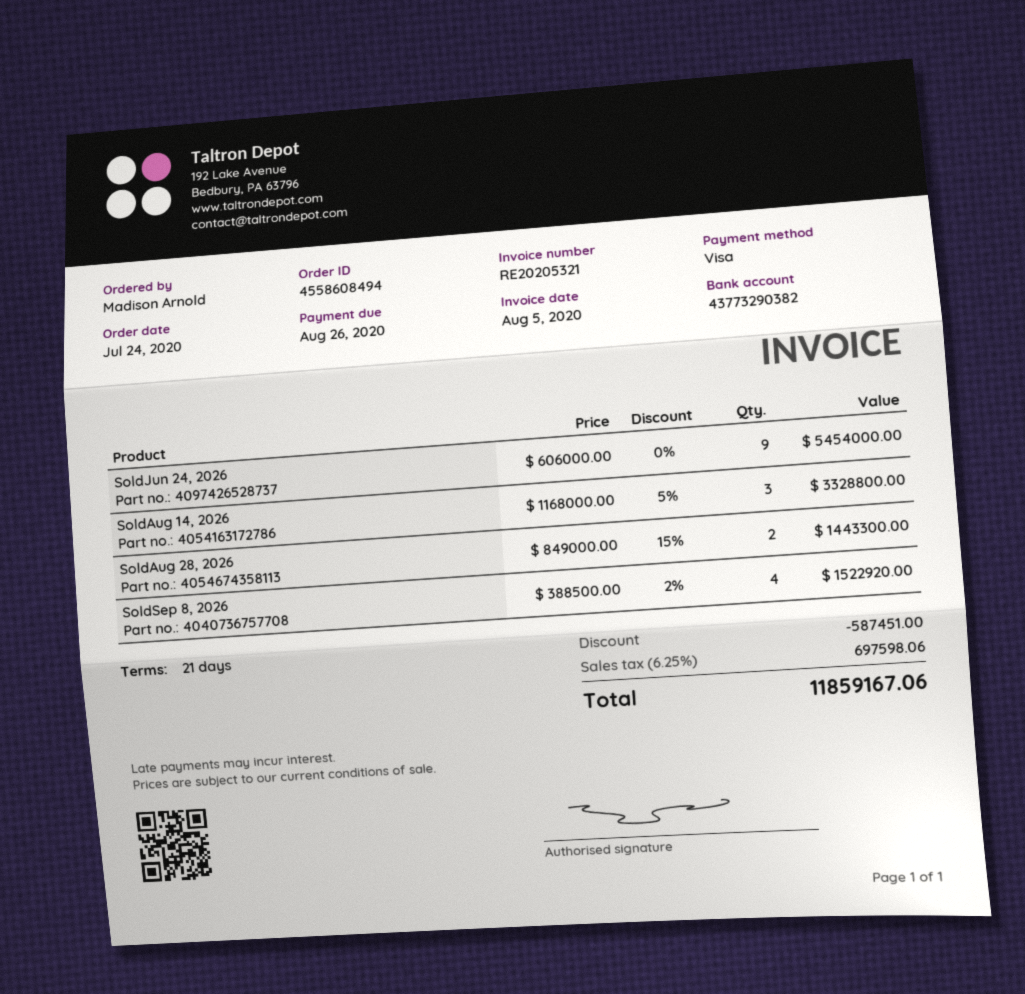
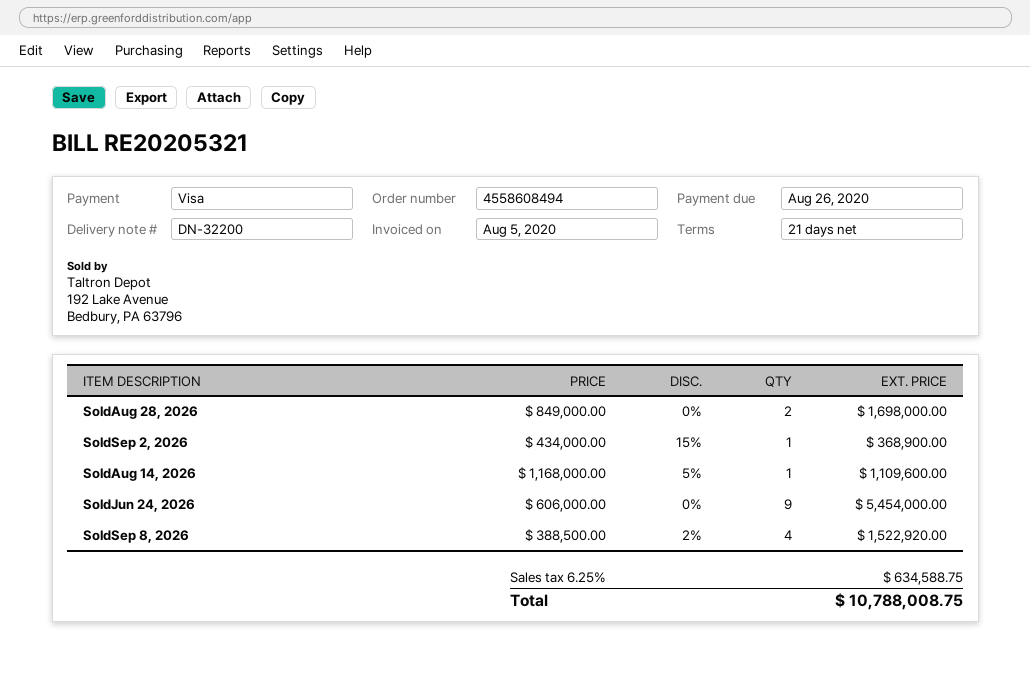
SoldAug 14, 2026: 3 x 1168000.00 - 5% = 3328800.00 -> 1 x 1168000.00 - 5% = 1109600.00
SoldAug 28, 2026: 2 x 849000.00 - 15% = 1443300.00 -> 2 x 849000.00 = 1698000.00
SoldSep 2, 2026: none -> 1 x 434000.00 - 15% = 368900.00
discount: 587451.00 -> none
tax: 6.25% = 697598.06 -> 6.25% = 634588.75
total: 11859167.06 -> 10788008.75

